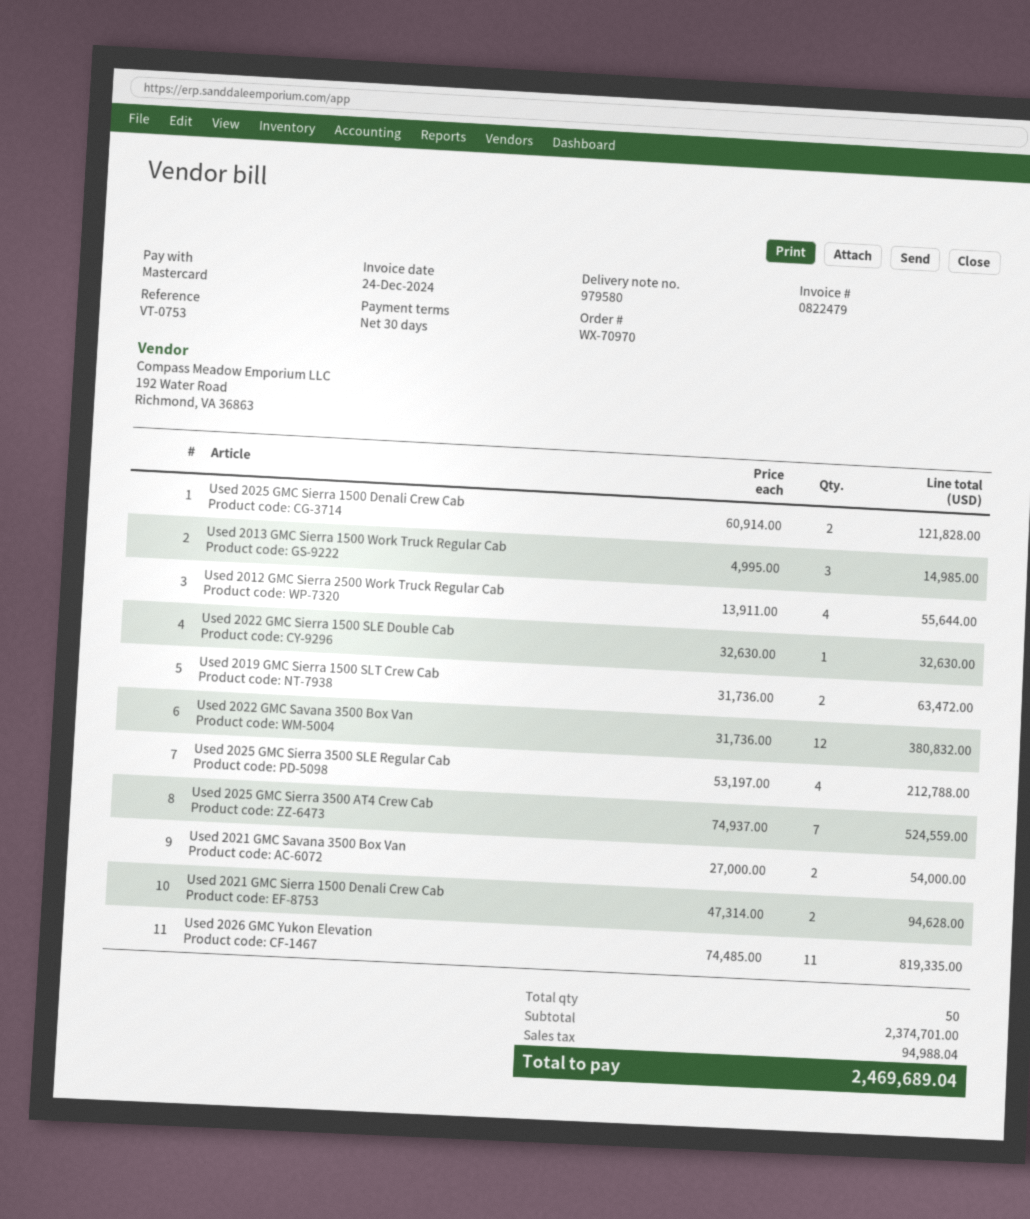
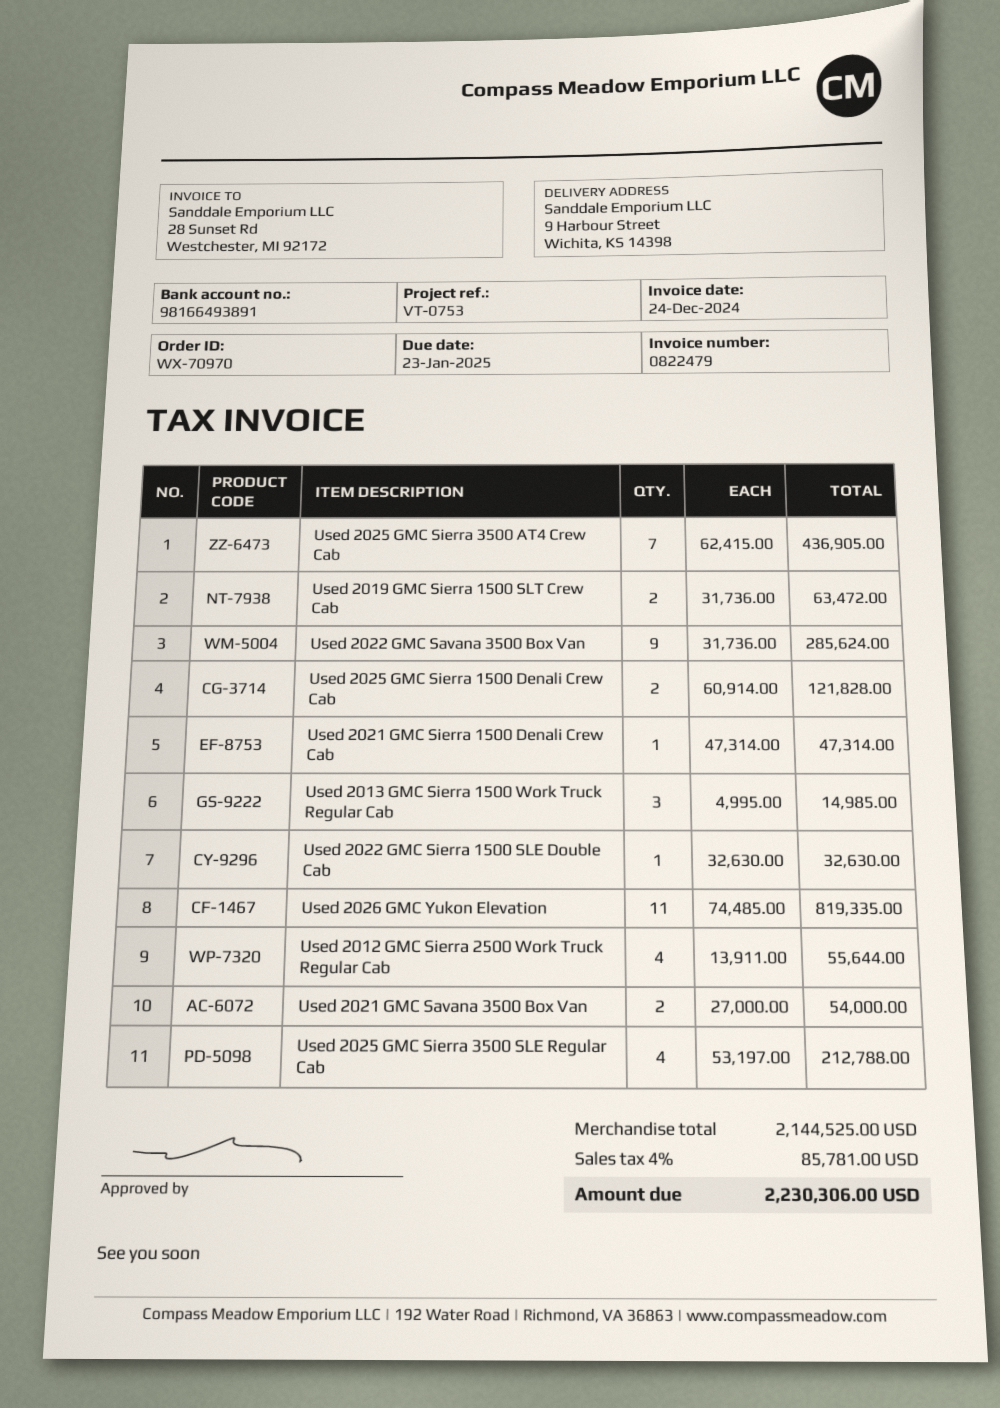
Used 2022 GMC Savana 3500 Box Van: 12 x 31736.00 = 380832.00 -> 9 x 31736.00 = 285624.00
Used 2025 GMC Sierra 3500 AT4 Crew Cab: 7 x 74937.00 = 524559.00 -> 7 x 62415.00 = 436905.00
Used 2021 GMC Sierra 1500 Denali Crew Cab: 2 x 47314.00 = 94628.00 -> 1 x 47314.00 = 47314.00
subtotal: 2374701.00 -> 2144525.00
tax: 94988.04 -> 85781.00
total: 2469689.04 -> 2230306.00

